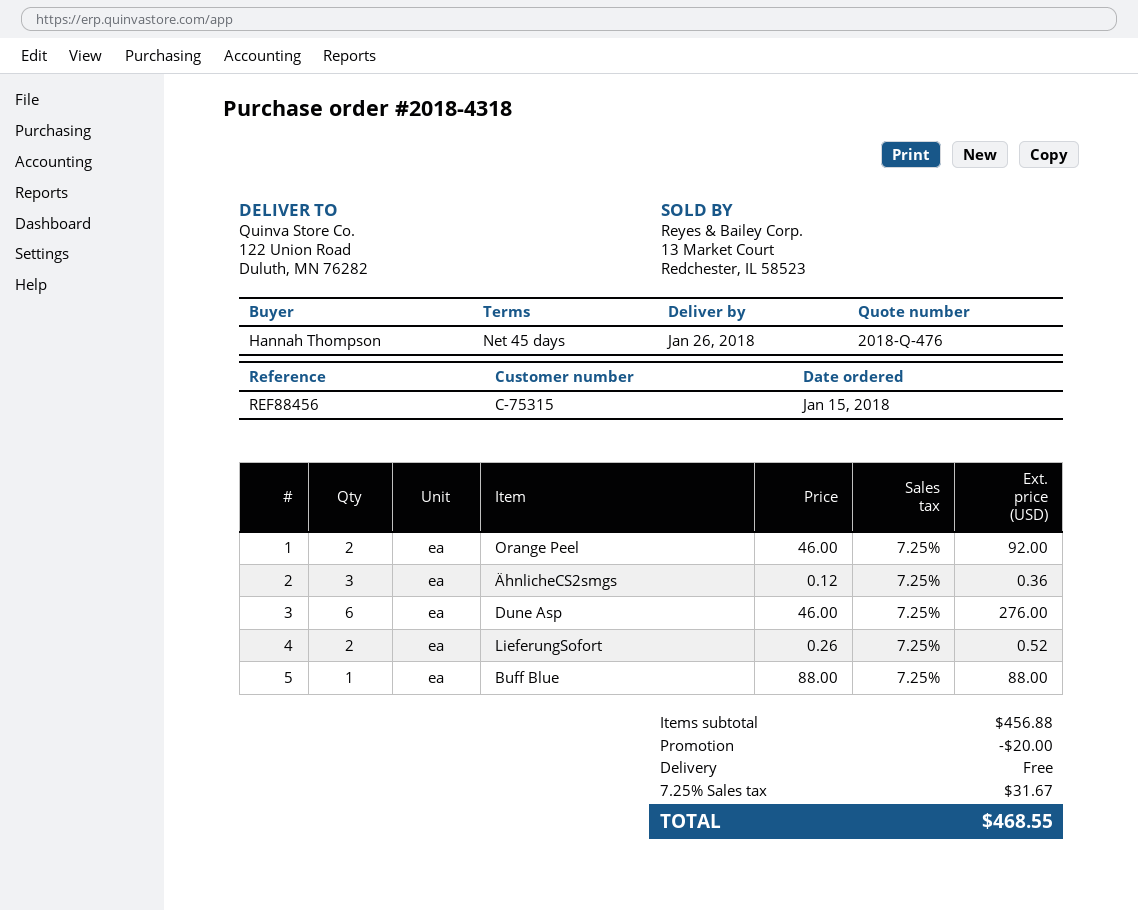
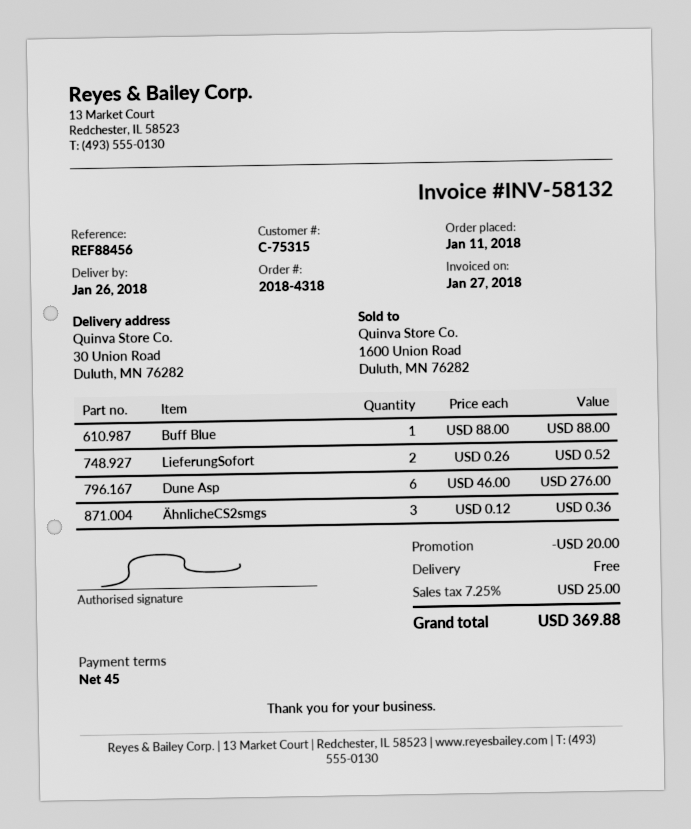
order date: 2018-01-15 -> 2018-01-11
ship to: 122 Union Road, Duluth, MN 76282 -> 30 Union Road, Duluth, MN 76282
Orange Peel: 2 x 46.00 = 92.00 -> none
tax: 7.25% = 31.67 -> 7.25% = 25.00
total: 468.55 -> 369.88

